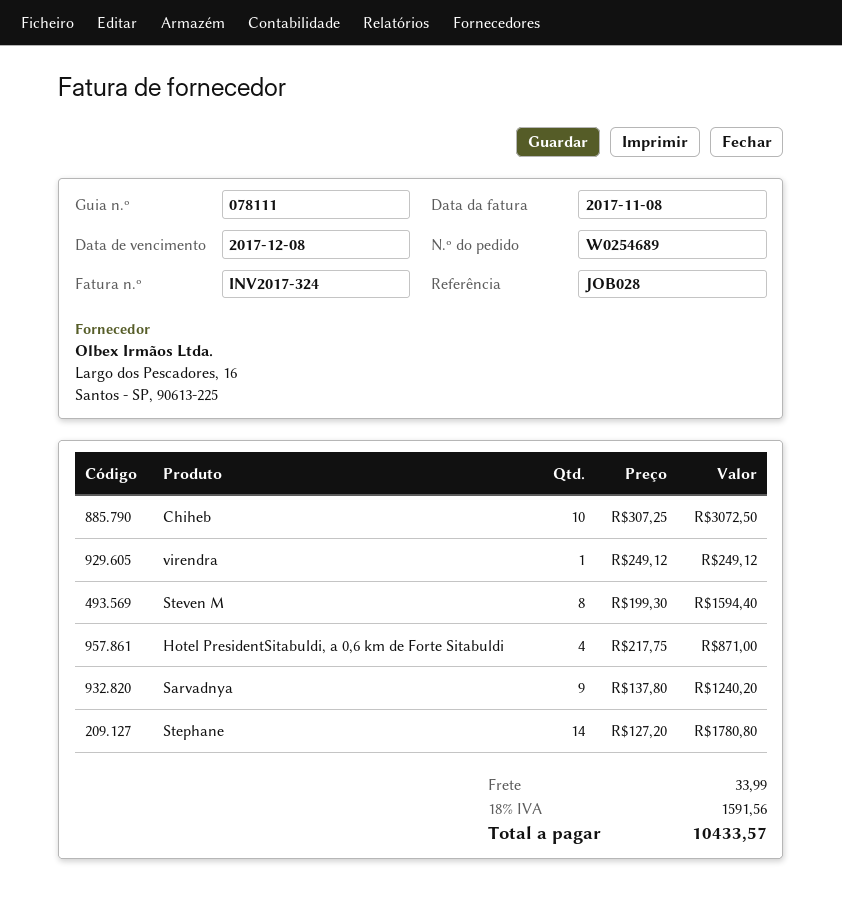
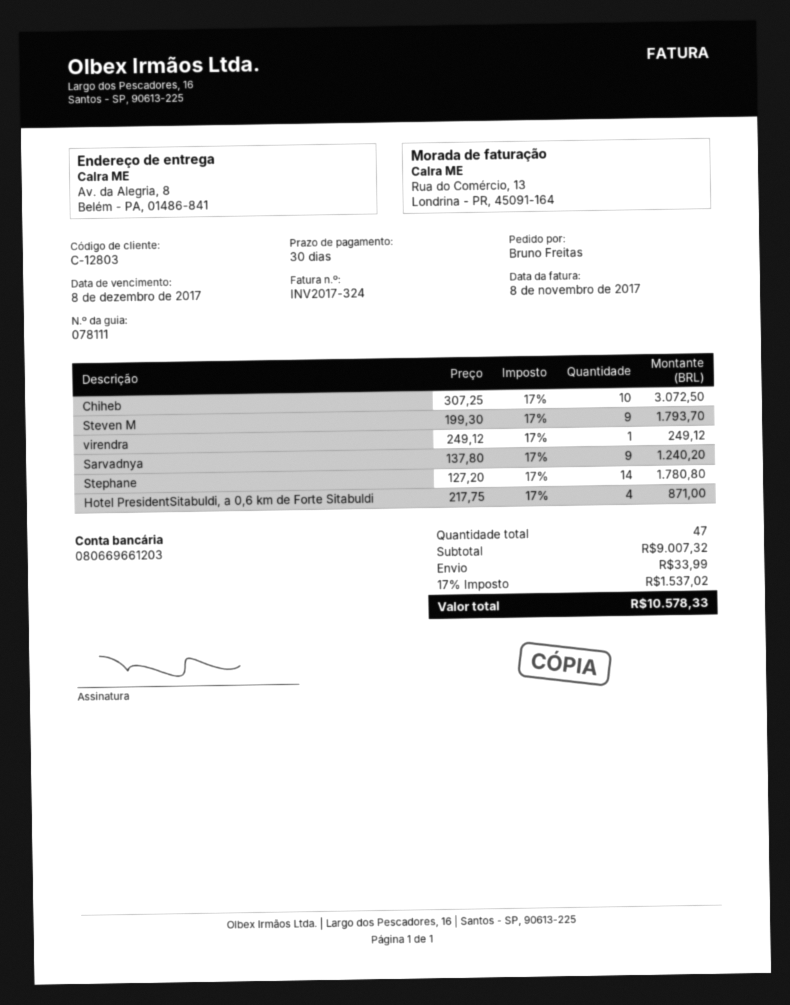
Steven M: 8 x 199.30 = 1594.40 -> 9 x 199.30 = 1793.70
tax: 18% = 1591.56 -> 17% = 1537.02
total: 10433.57 -> 10578.33

